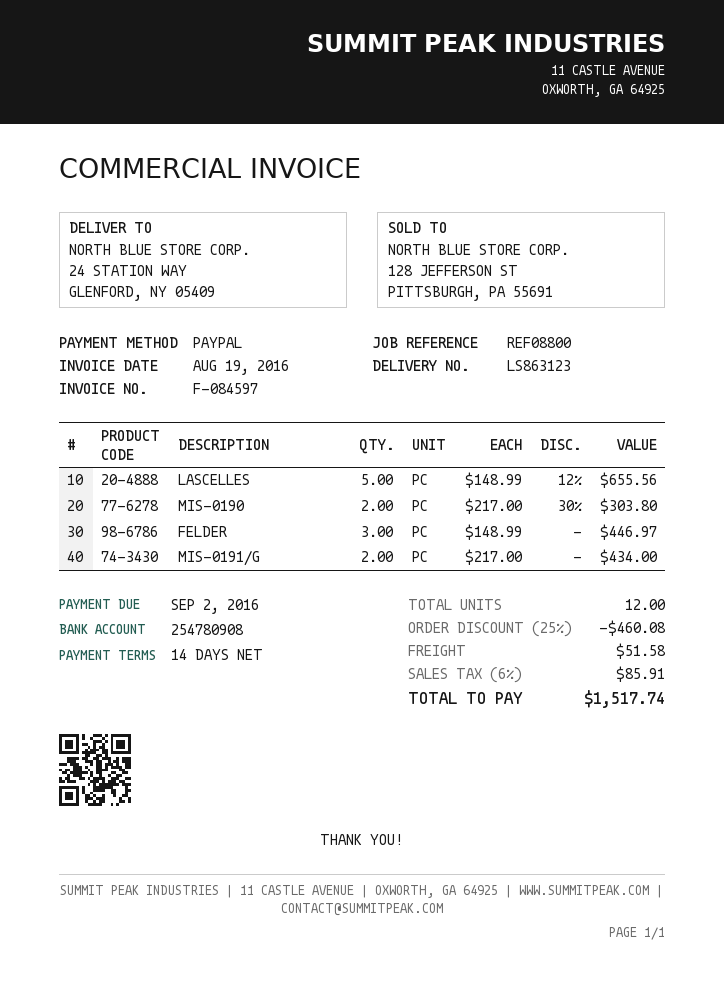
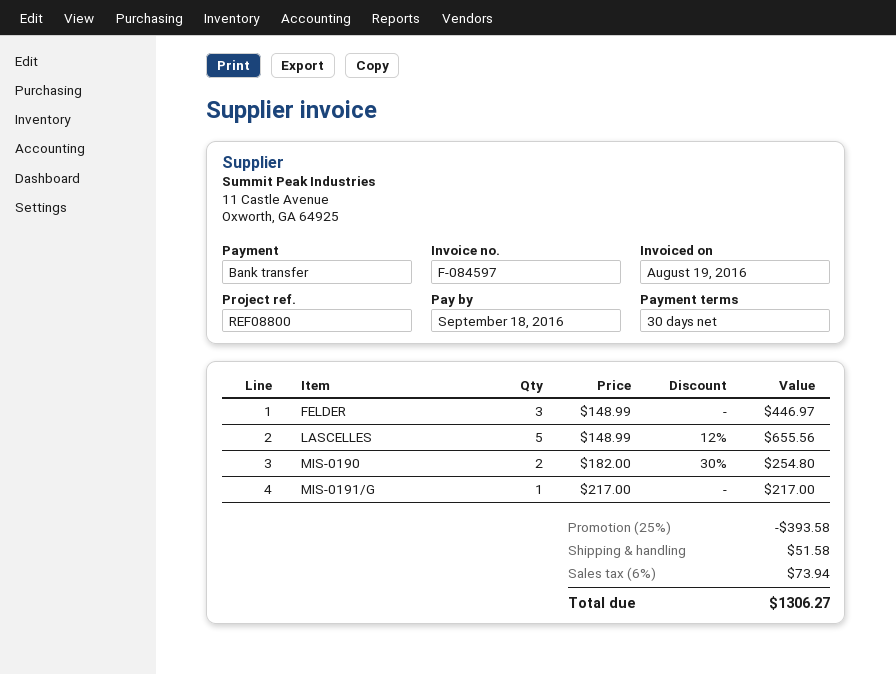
payment terms: 14 days -> 30 days
due date: 2016-09-02 -> 2016-09-18
payment method: PayPal -> bank transfer
MIS-0190: 2 x 217.00 - 30% = 303.80 -> 2 x 182.00 - 30% = 254.80
MIS-0191/G: 2 x 217.00 = 434.00 -> 1 x 217.00 = 217.00
discount: 25% = 460.08 -> 25% = 393.58
tax: 6% = 85.91 -> 6% = 73.94
total: 1517.74 -> 1306.27

